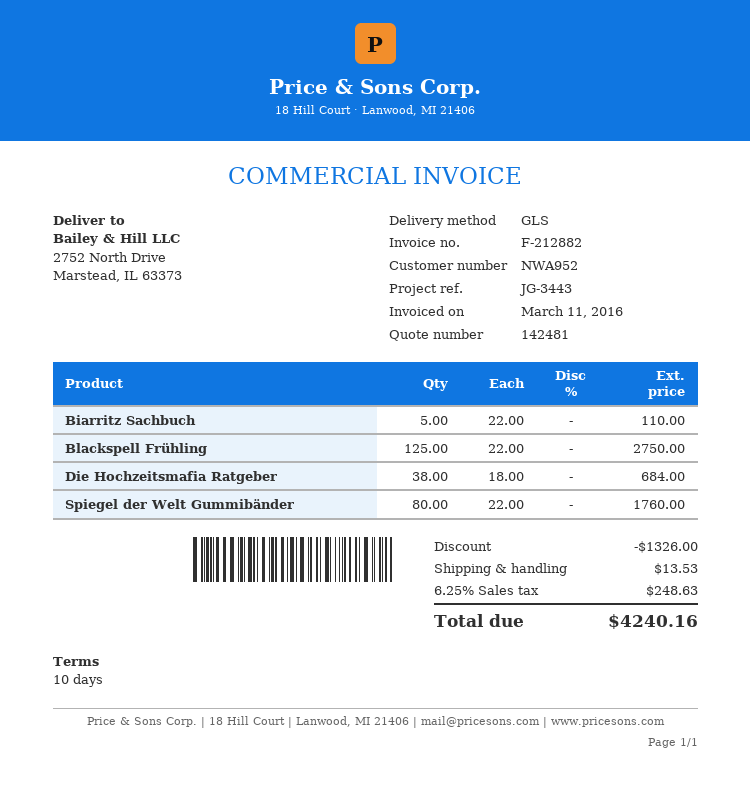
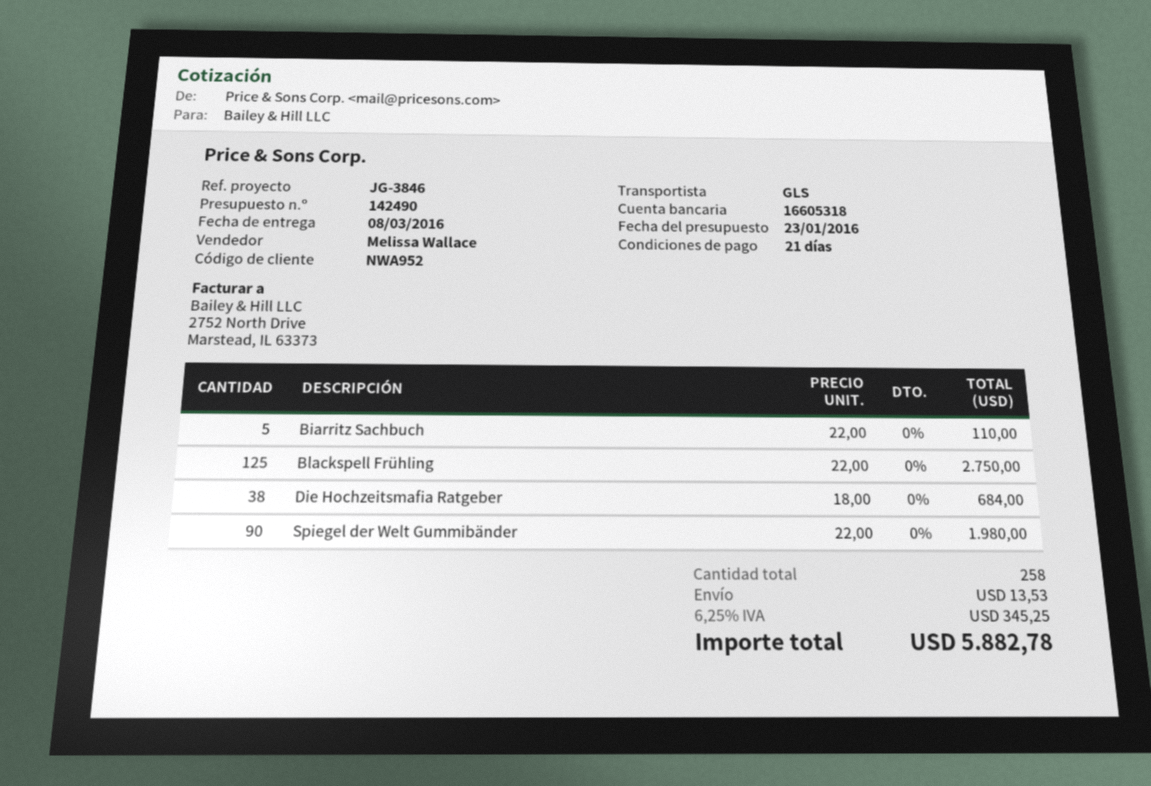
quote number: 142481 -> 142490
payment terms: 10 days -> 21 days
reference: JG-3443 -> JG-3846
Spiegel der Welt Gummibänder: 80 x 22.00 = 1760.00 -> 90 x 22.00 = 1980.00
discount: 1326.00 -> none
tax: 6.25% = 248.63 -> 6.25% = 345.25
total: 4240.16 -> 5882.78

